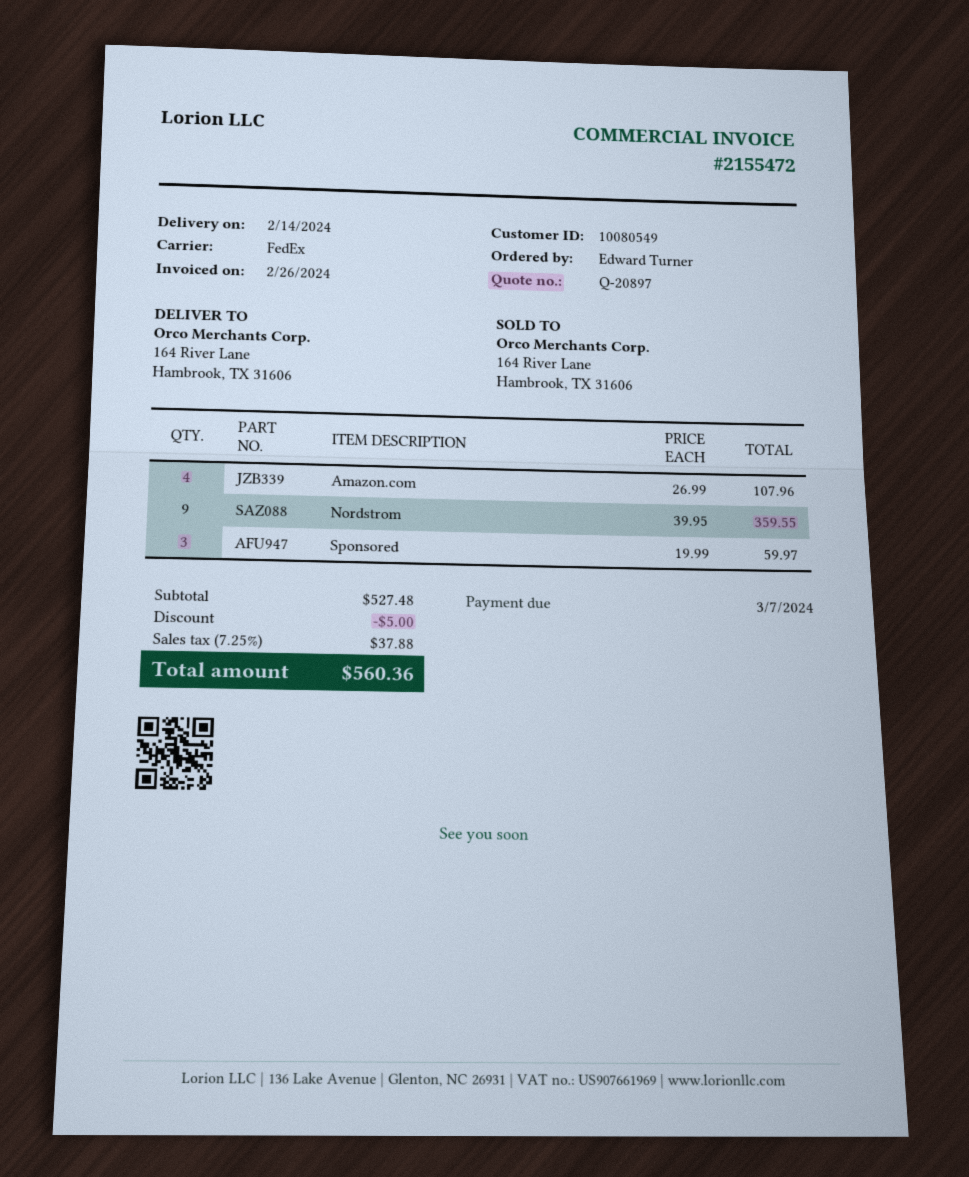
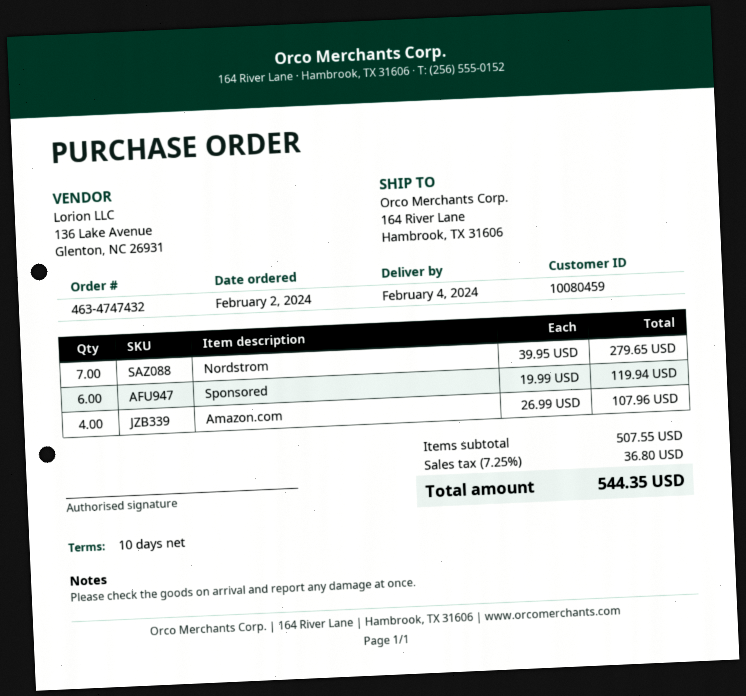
delivery date: 2024-02-14 -> 2024-02-04
customer number: 10080549 -> 10080459
Nordstrom: 9 x 39.95 = 359.55 -> 7 x 39.95 = 279.65
Sponsored: 3 x 19.99 = 59.97 -> 6 x 19.99 = 119.94
subtotal: 527.48 -> 507.55
discount: 5.00 -> none
tax: 7.25% = 37.88 -> 7.25% = 36.80
total: 560.36 -> 544.35

